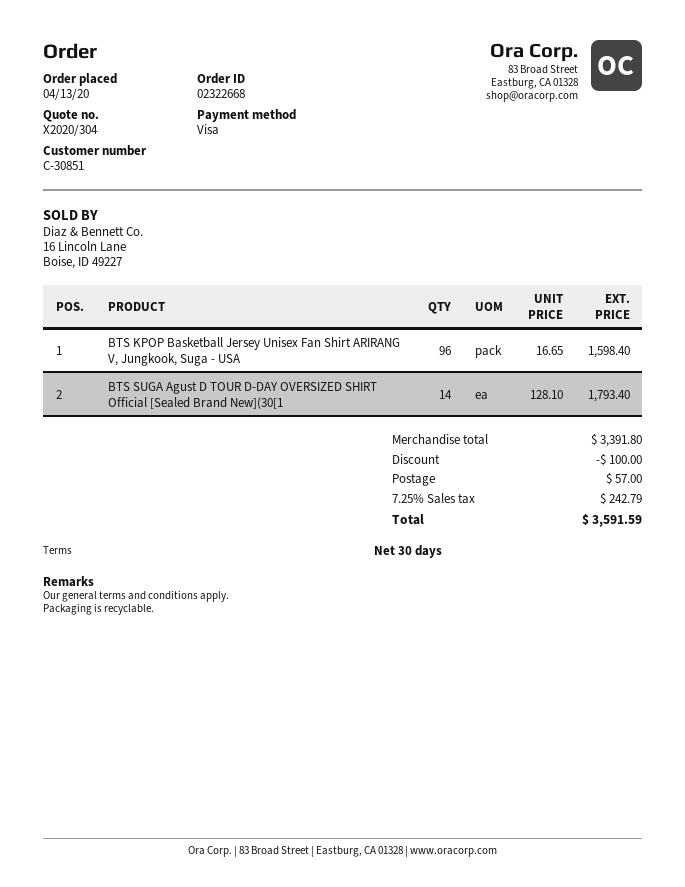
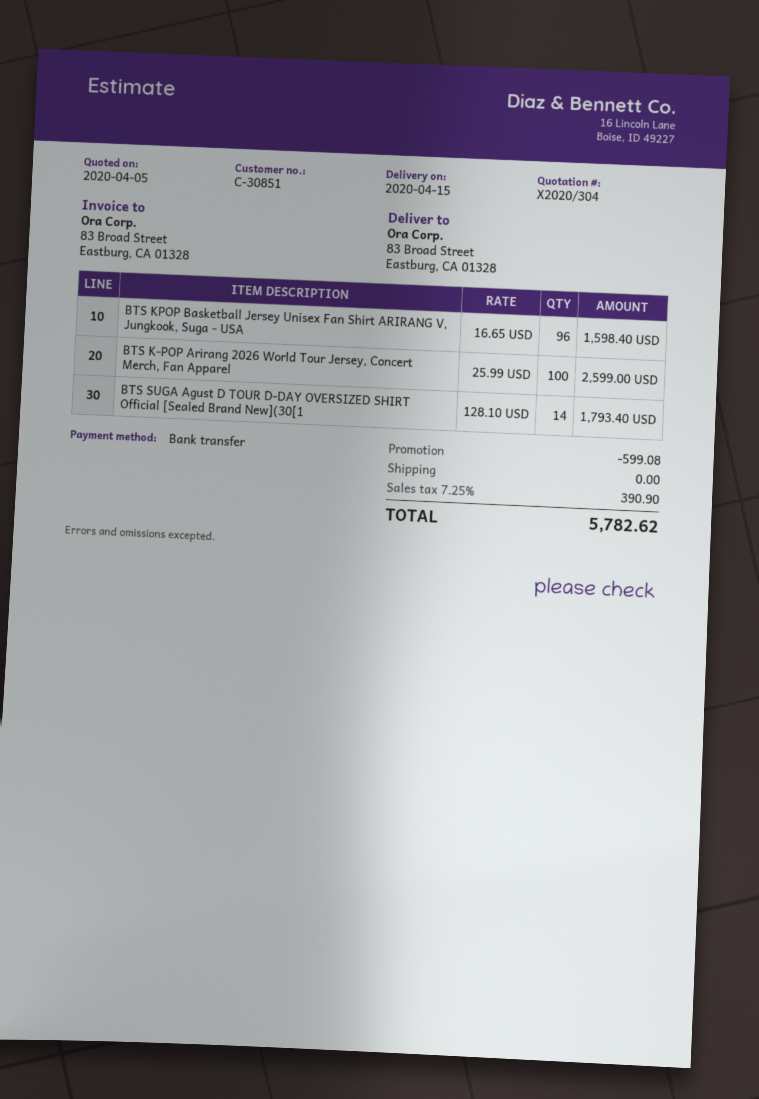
payment method: Visa -> bank transfer
BTS K-POP Arirang 2026 World Tour Jersey, Concert Merch, Fan Apparel: none -> 100 x 25.99 = 2599.00
discount: 100.00 -> 599.08
shipping: 57.00 -> 0.00
tax: 7.25% = 242.79 -> 7.25% = 390.90
total: 3591.59 -> 5782.62

